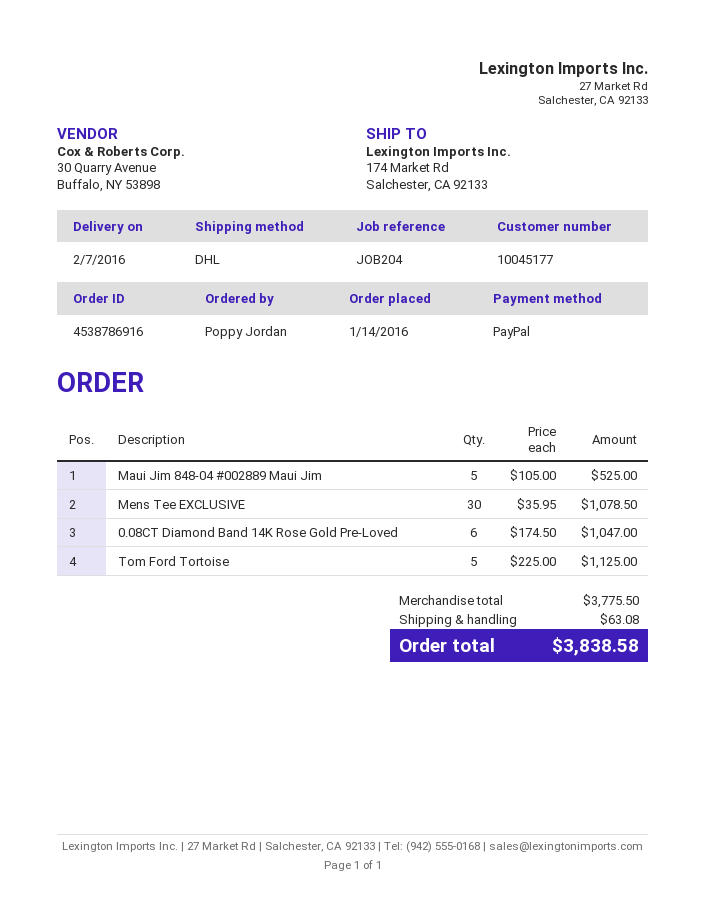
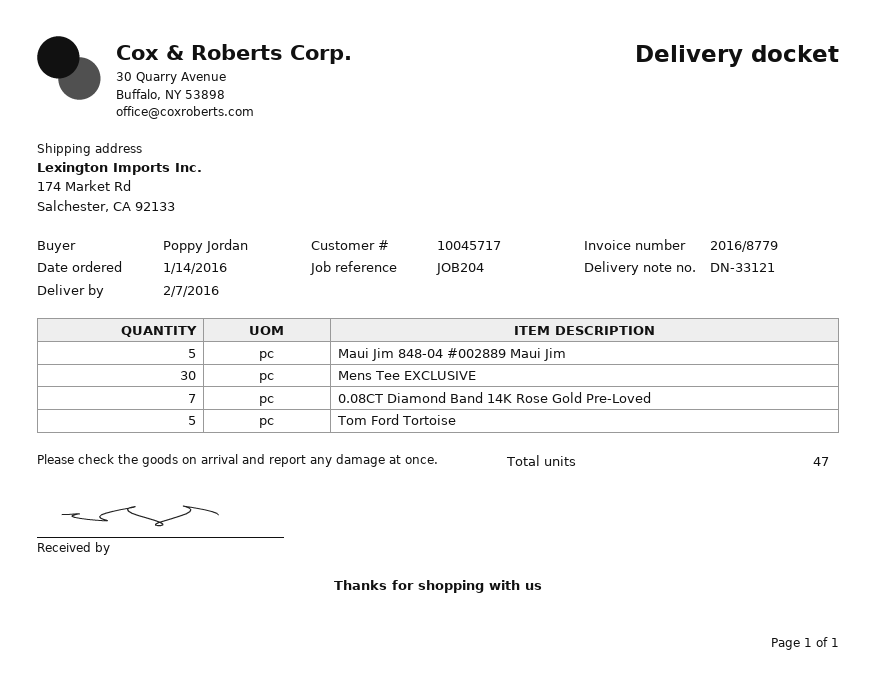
customer number: 10045177 -> 10045717
0.08CT Diamond Band 14K Rose Gold Pre-Loved: 6 -> 7

